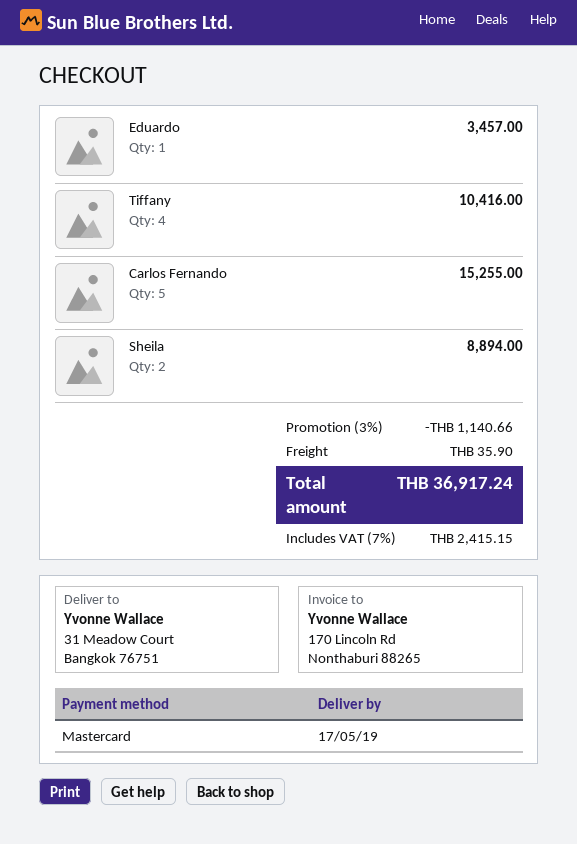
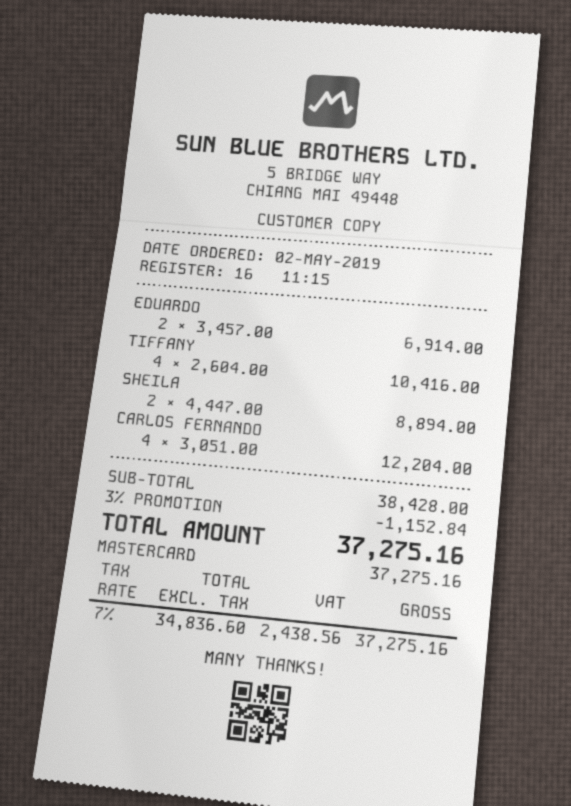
Eduardo: 1 for 3457.00 -> 2 for 6914.00
Carlos Fernando: 5 for 15255.00 -> 4 for 12204.00
discount: 3% = 1140.66 -> 3% = 1152.84
shipping: 35.90 -> none
tax: 7% = 2415.15 -> 7% = 2438.56
total: 36917.24 -> 37275.16

